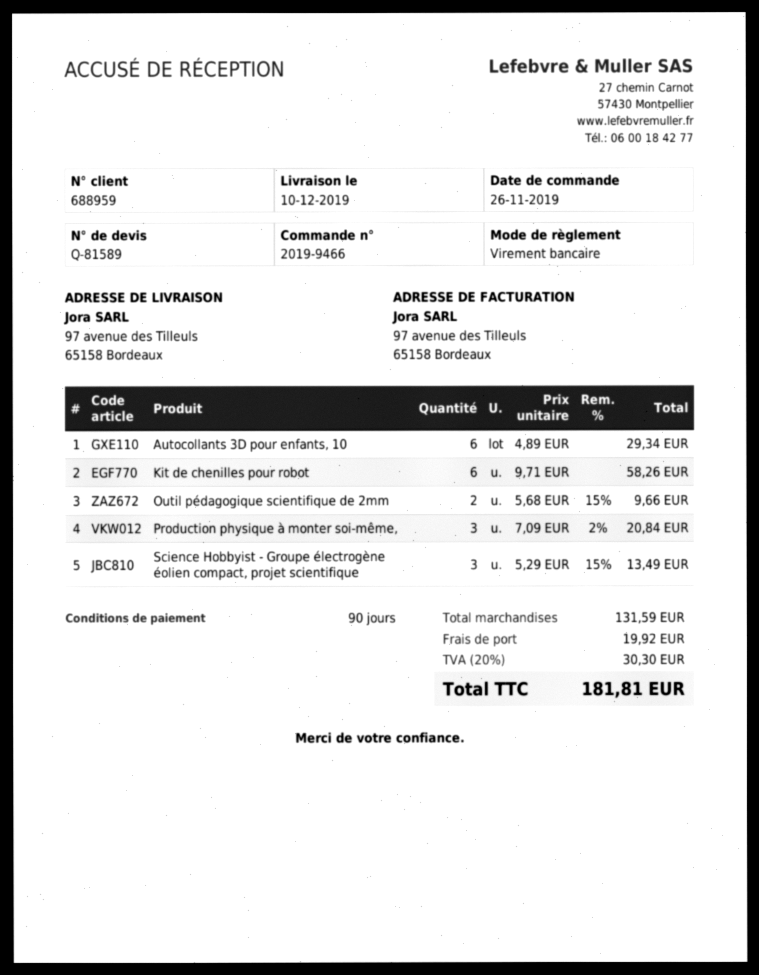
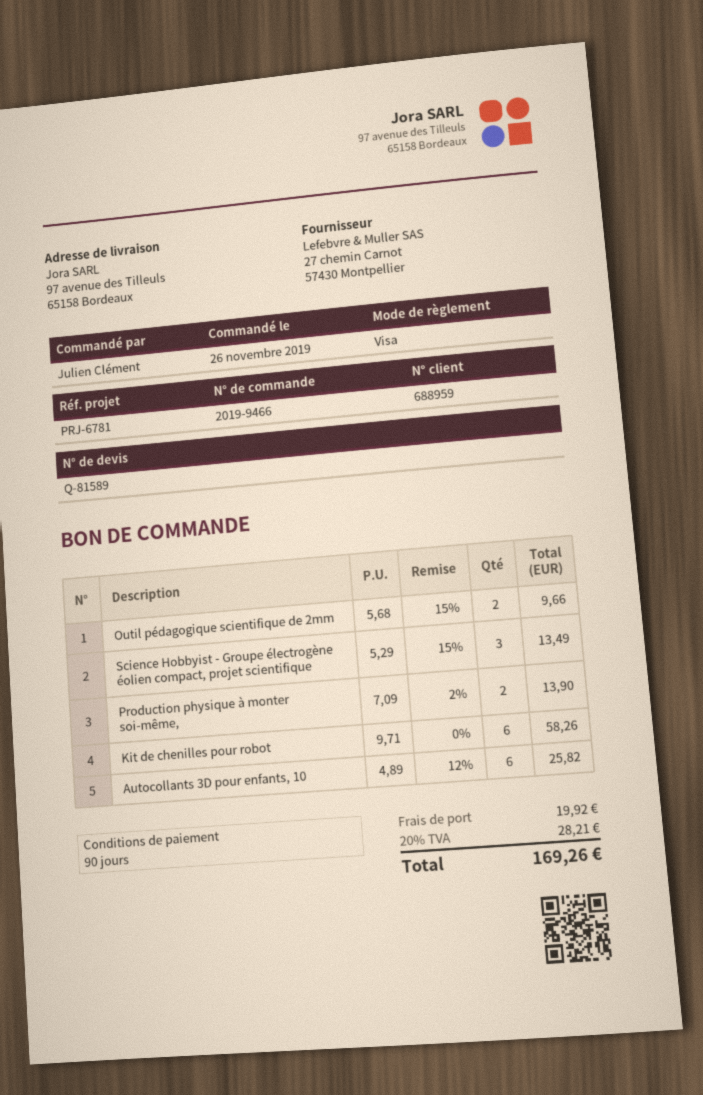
payment method: bank transfer -> Visa
Autocollants 3D pour enfants, 10: 6 x 4.89 = 29.34 -> 6 x 4.89 - 12% = 25.82
Production physique à monter soi-même,: 3 x 7.09 - 2% = 20.84 -> 2 x 7.09 - 2% = 13.90
tax: 20% = 30.30 -> 20% = 28.21
total: 181.81 -> 169.26

